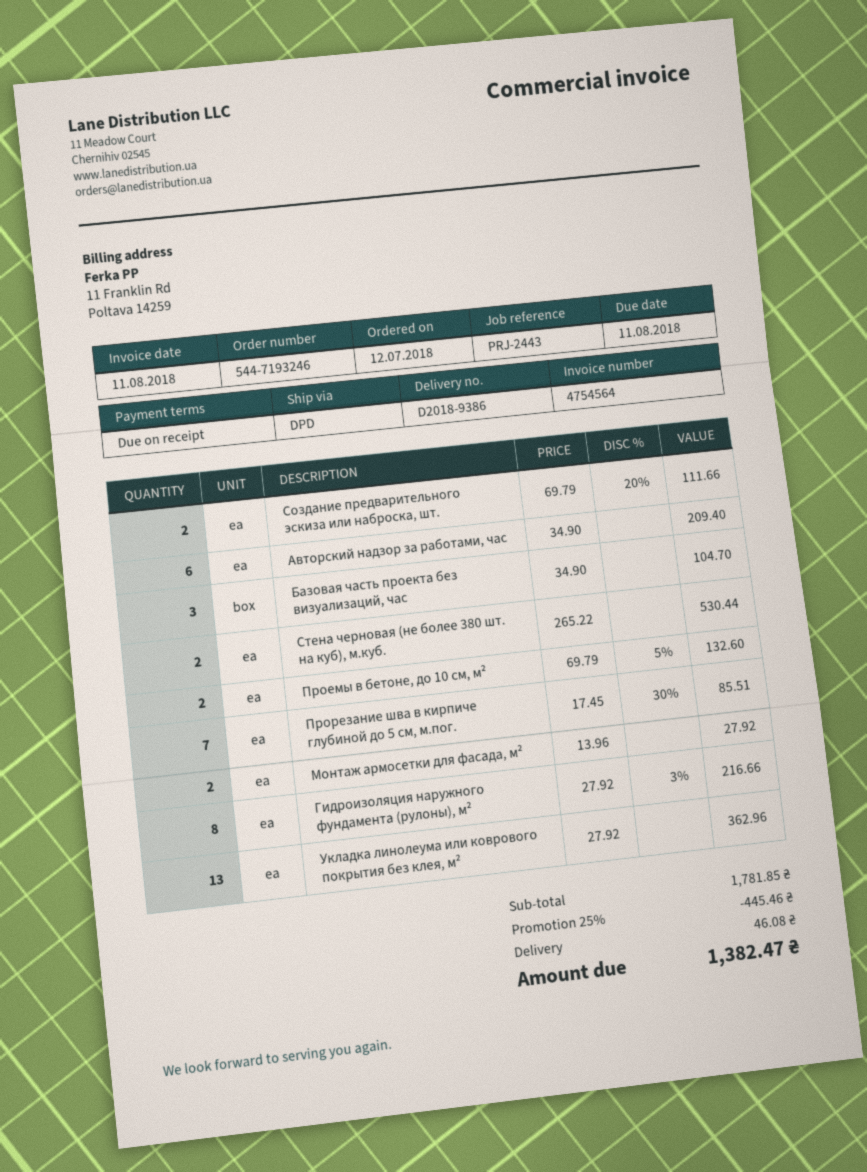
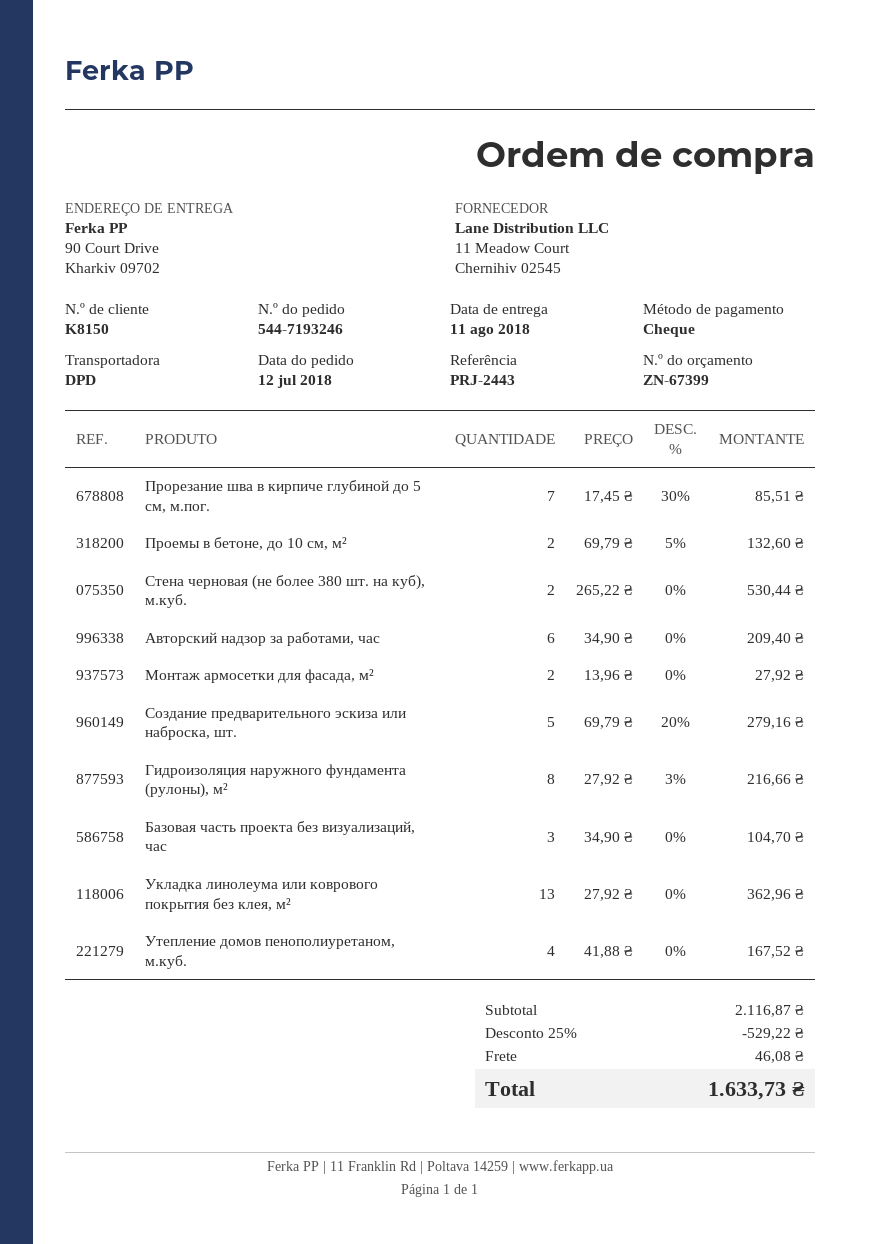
Создание предварительного эскиза или наброска, шт.: 2 x 69.79 - 20% = 111.66 -> 5 x 69.79 - 20% = 279.16
Утепление домов пенополиуретаном, м.куб.: none -> 4 x 41.88 = 167.52
subtotal: 1781.85 -> 2116.87
discount: 25% = 445.46 -> 25% = 529.22
total: 1382.47 -> 1633.73

